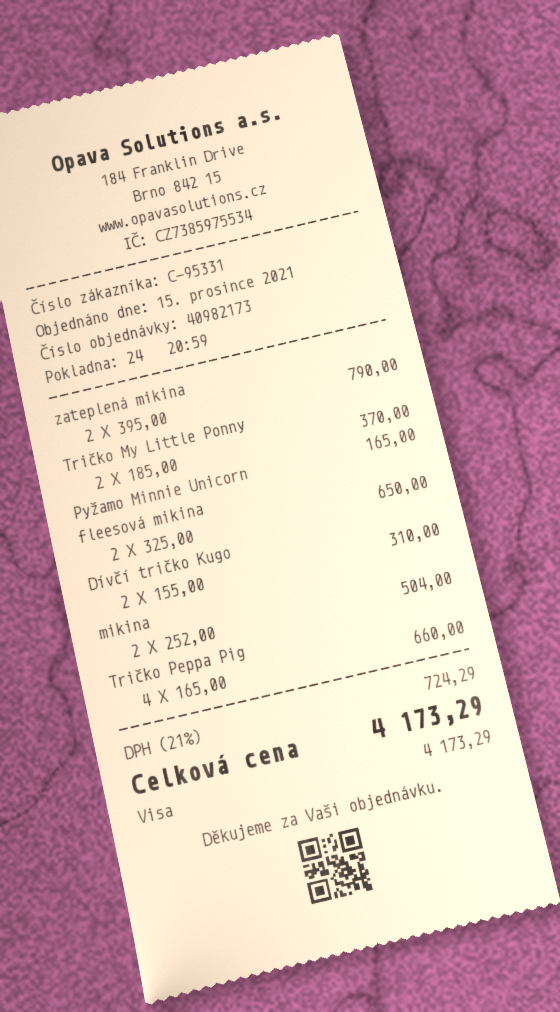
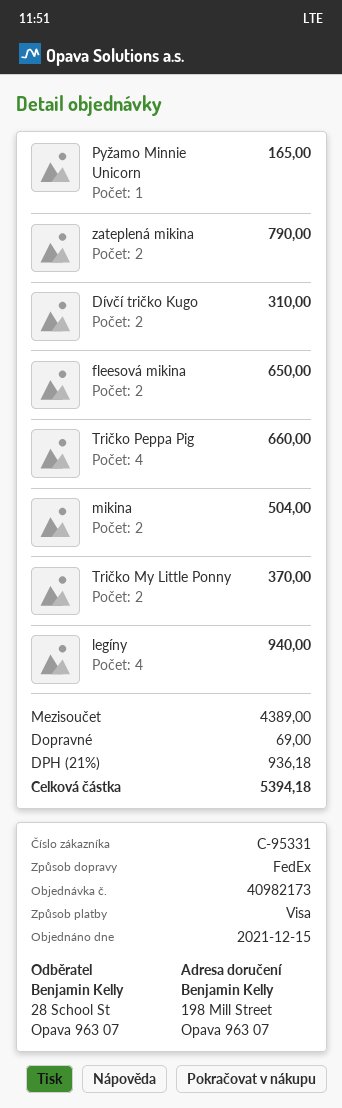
legíny: none -> 4 for 940.00
shipping: none -> 69.00
tax: 21% = 724.29 -> 21% = 936.18
total: 4173.29 -> 5394.18

